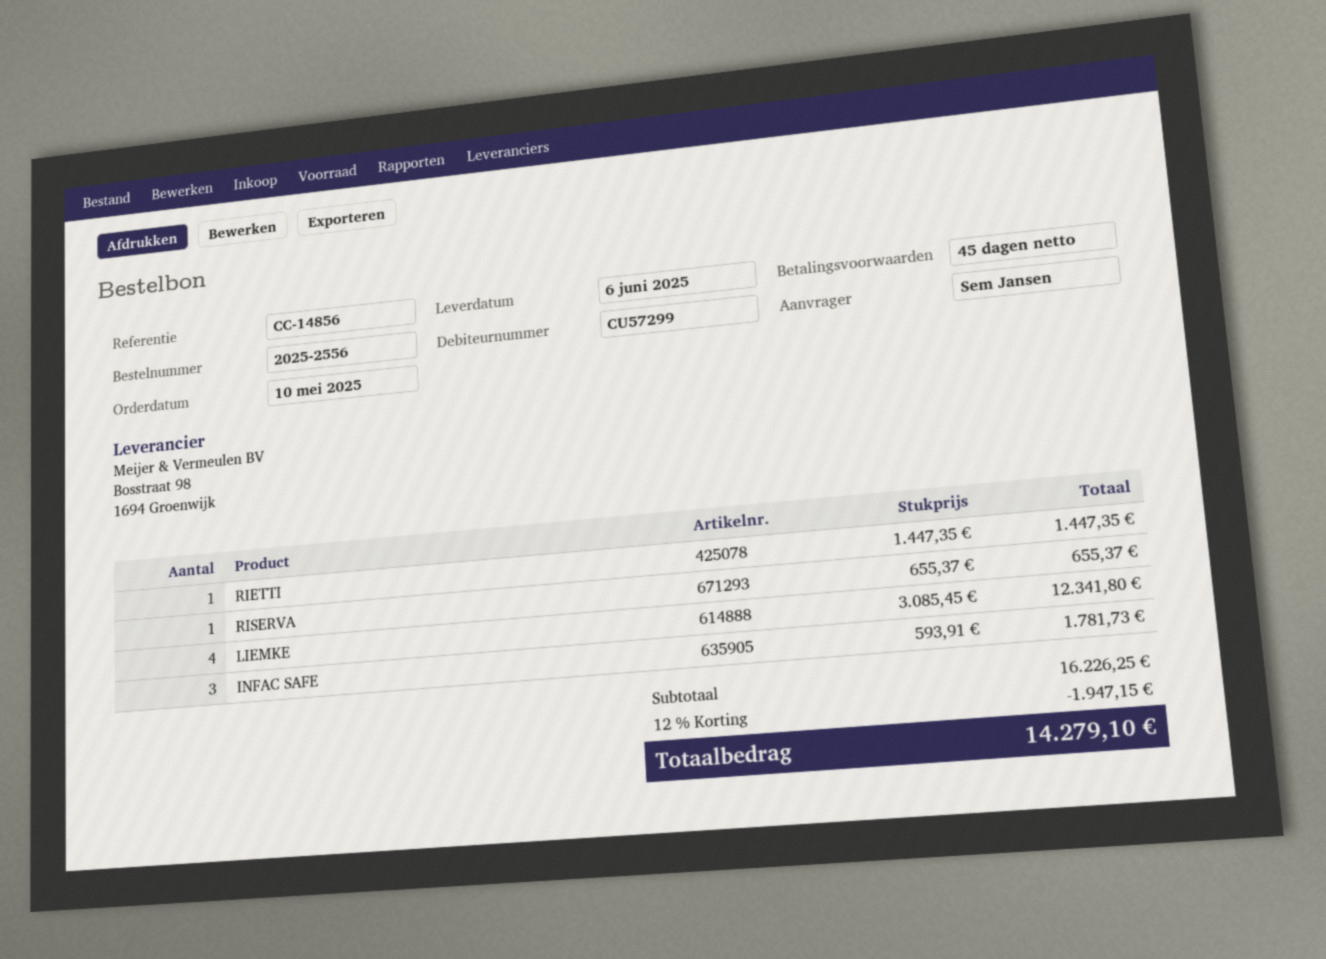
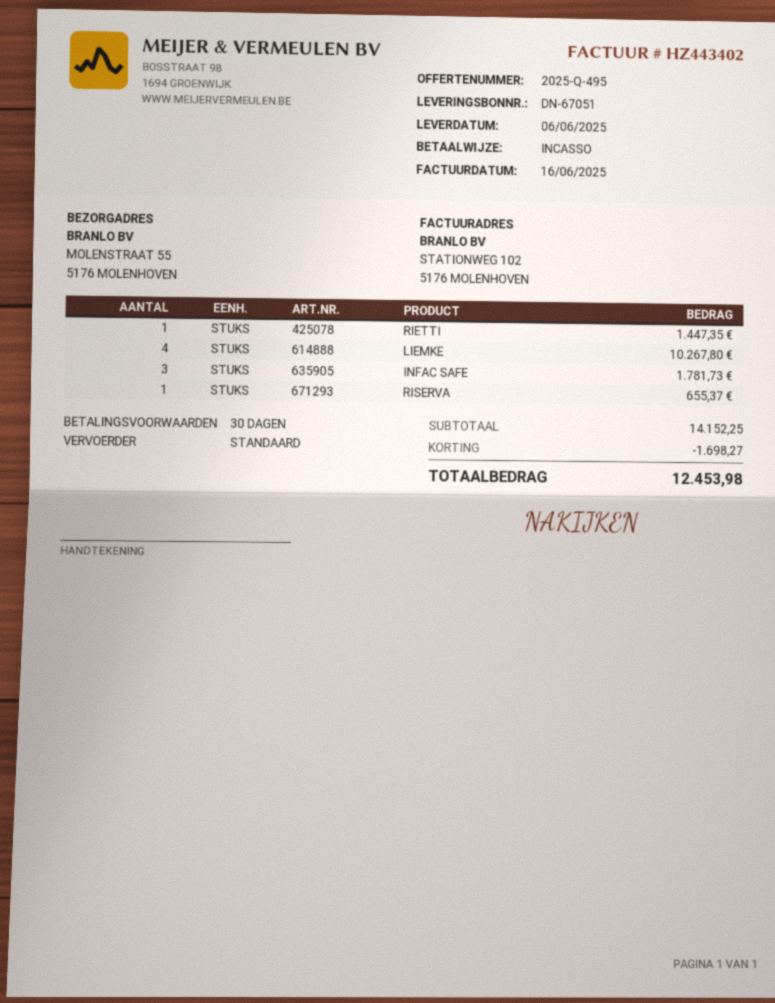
payment terms: 45 days -> 30 days
LIEMKE: 4 for 12341.80 -> 4 for 10267.80
subtotal: 16226.25 -> 14152.25
discount: 1947.15 -> 1698.27
total: 14279.10 -> 12453.98

